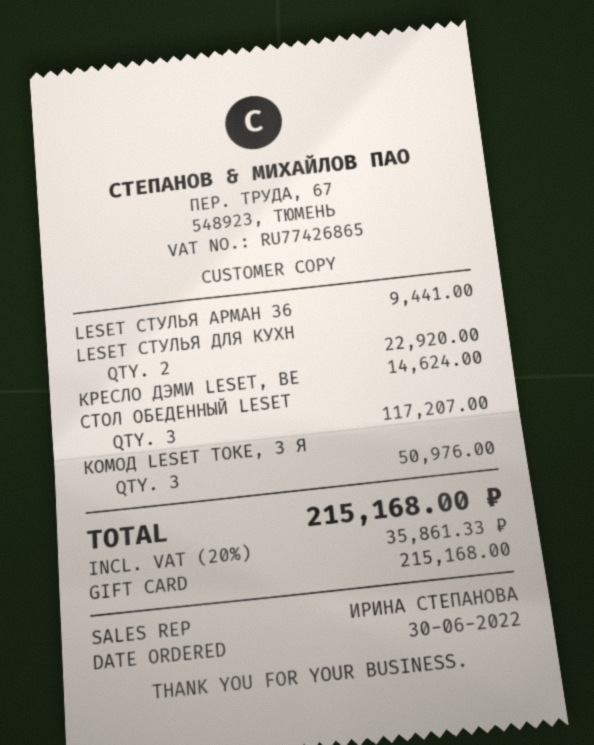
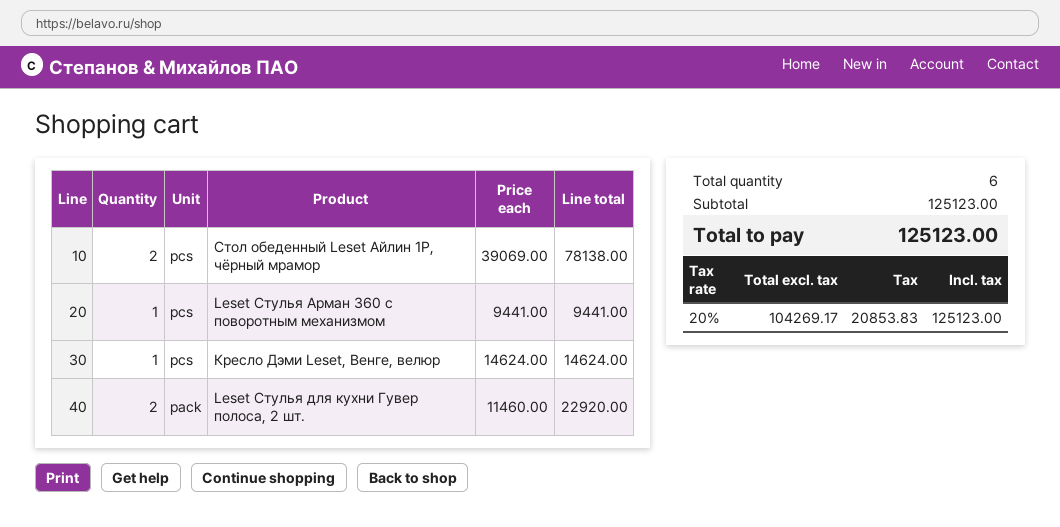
СТОЛ ОБЕДЕННЫЙ LESET: 3 for 117207.00 -> 2 for 78138.00
КОМОД LESET ТОКЕ, 3 Я: 3 for 50976.00 -> none
tax: 20% = 35861.33 -> 20% = 20853.83
total: 215168.00 -> 125123.00

